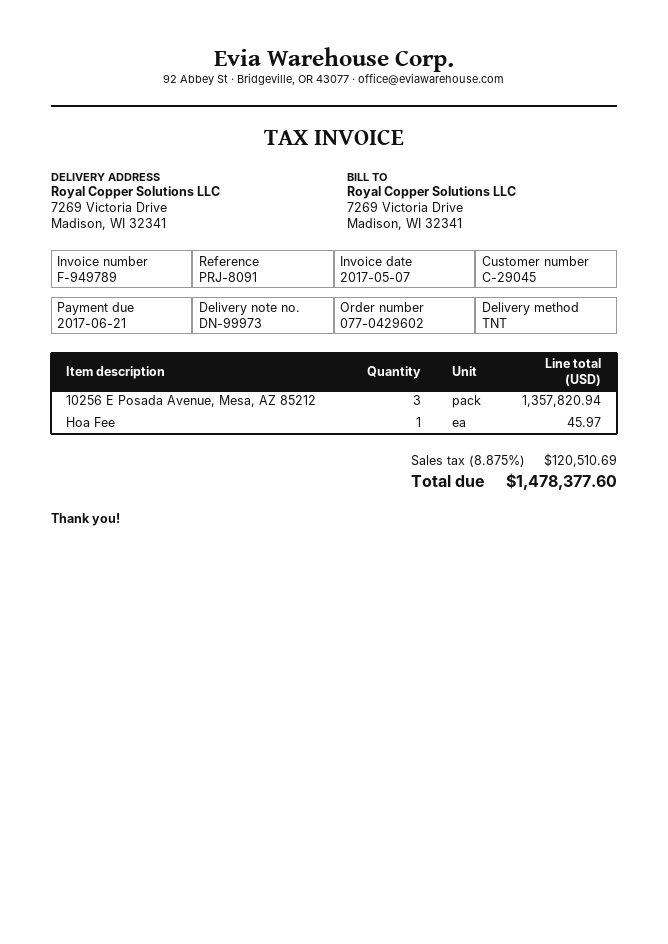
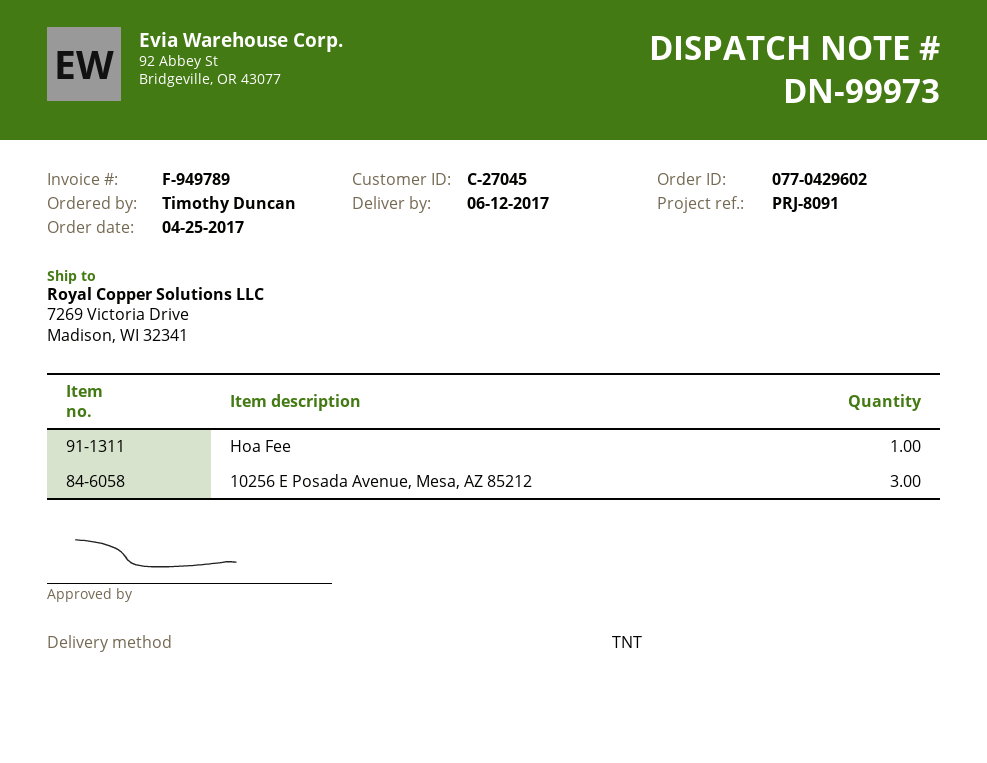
customer number: C-29045 -> C-27045

